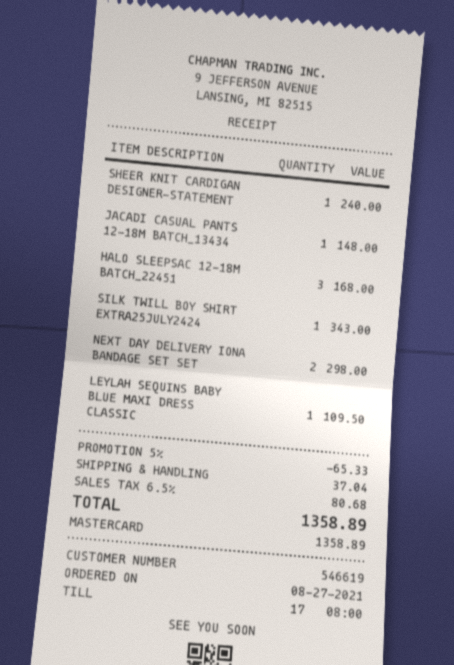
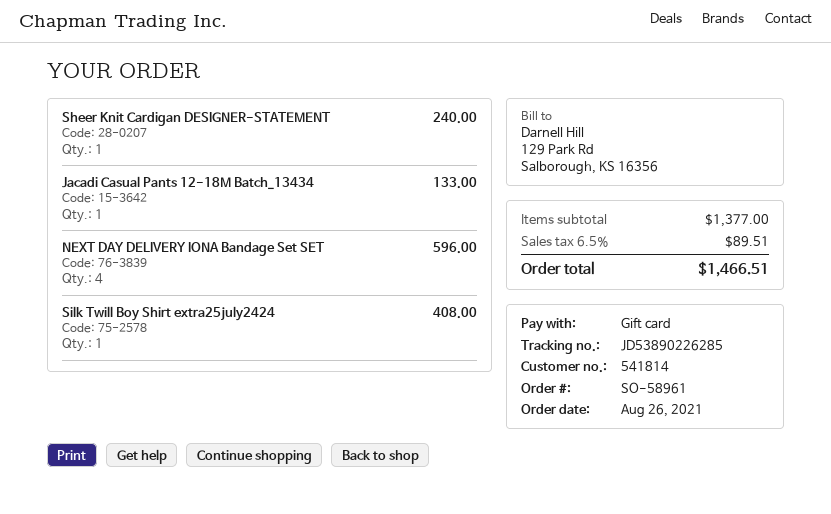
order date: 2021-08-27 -> 2021-08-26
customer number: 546619 -> 541814
payment method: Mastercard -> gift card
JACADI CASUAL PANTS 12-18M BATCH_13434: 1 for 148.00 -> 1 for 133.00
HALO SLEEPSAC 12-18M BATCH_22451: 3 for 168.00 -> none
SILK TWILL BOY SHIRT EXTRA25JULY2424: 1 for 343.00 -> 1 for 408.00
NEXT DAY DELIVERY IONA BANDAGE SET SET: 2 for 298.00 -> 4 for 596.00
LEYLAH SEQUINS BABY BLUE MAXI DRESS CLASSIC: 1 for 109.50 -> none
discount: 5% = 65.33 -> none
shipping: 37.04 -> none
tax: 6.5% = 80.68 -> 6.5% = 89.51
total: 1358.89 -> 1466.51

